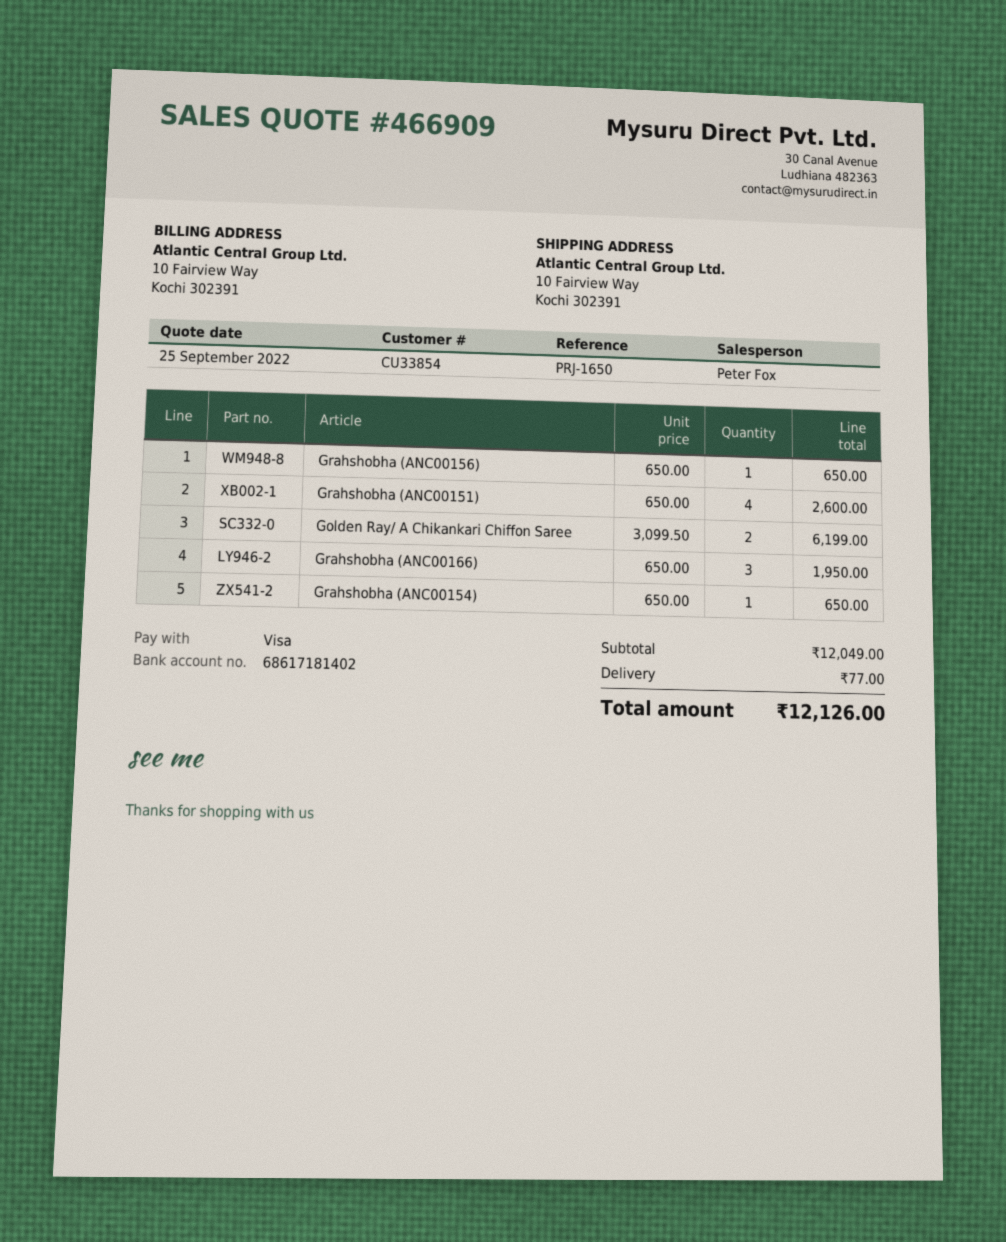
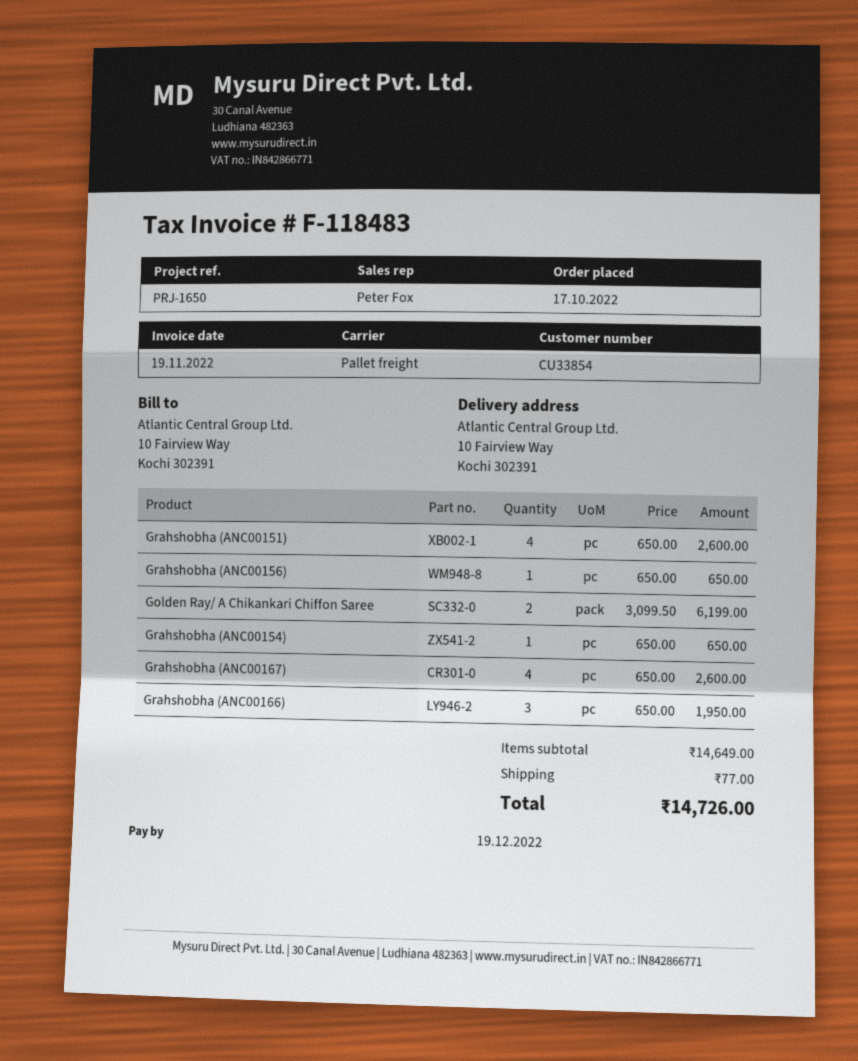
Grahshobha (ANC00167): none -> 4 x 650.00 = 2600.00
subtotal: 12049.00 -> 14649.00
total: 12126.00 -> 14726.00

